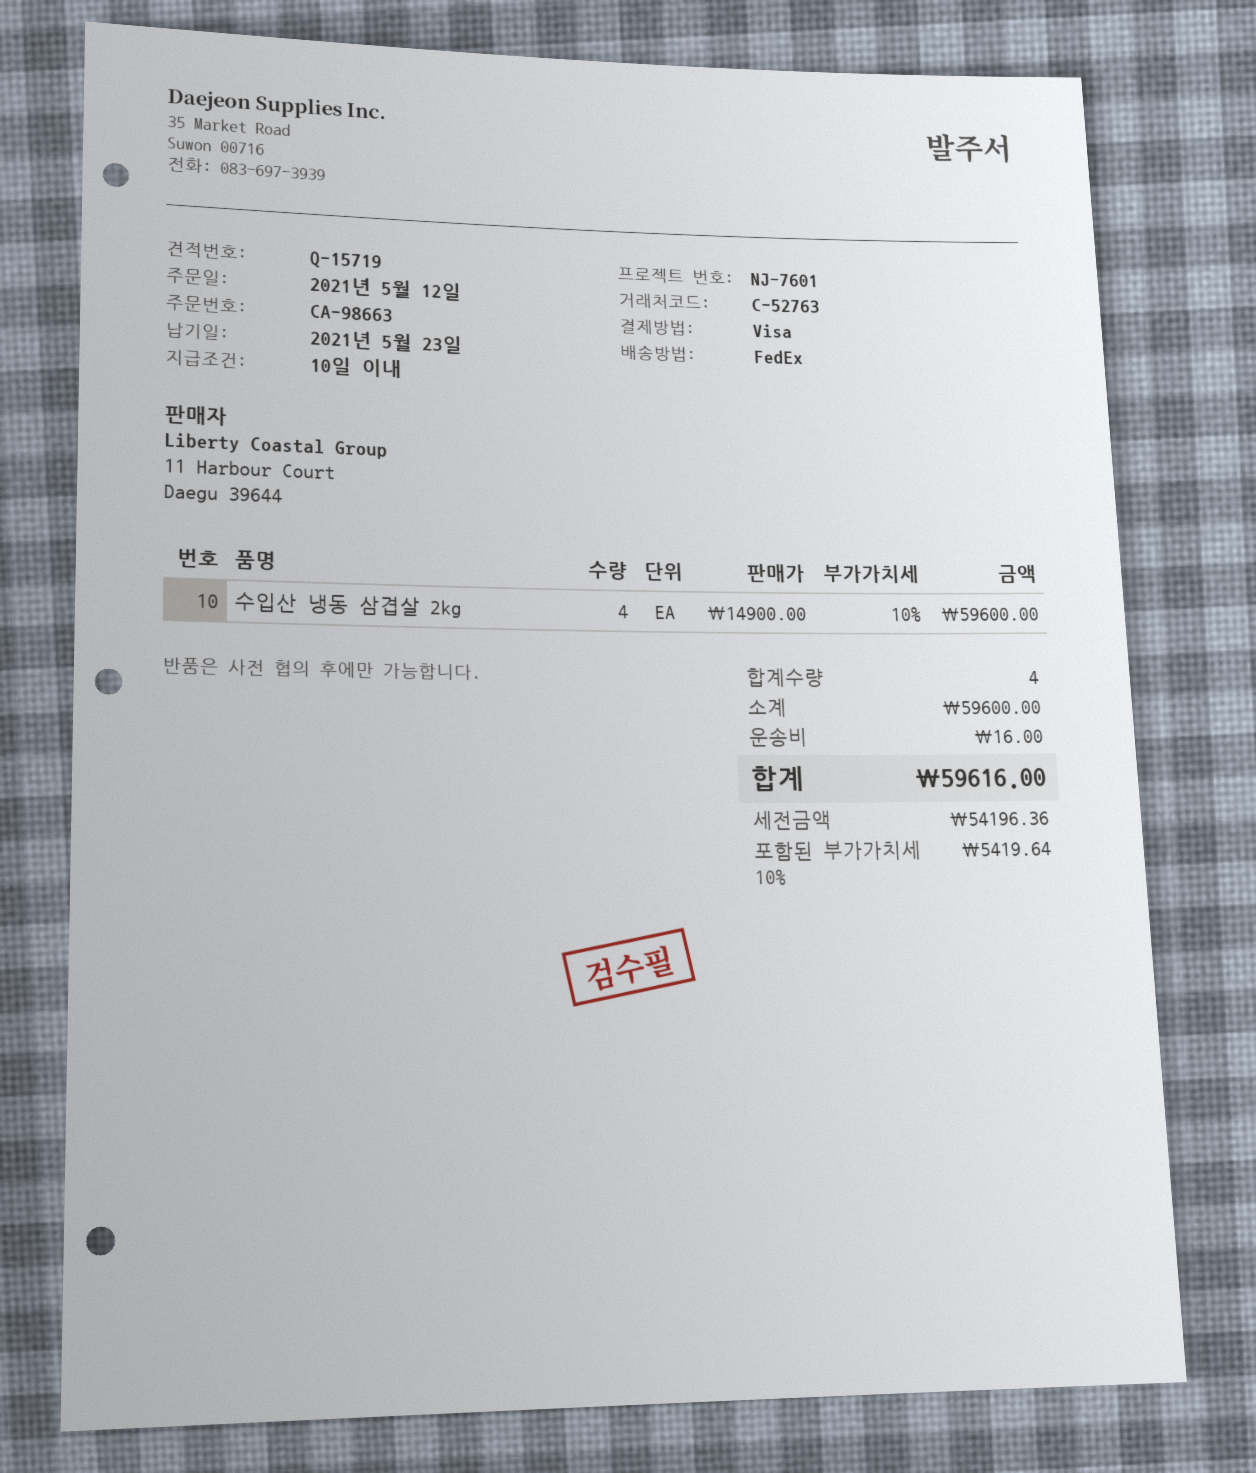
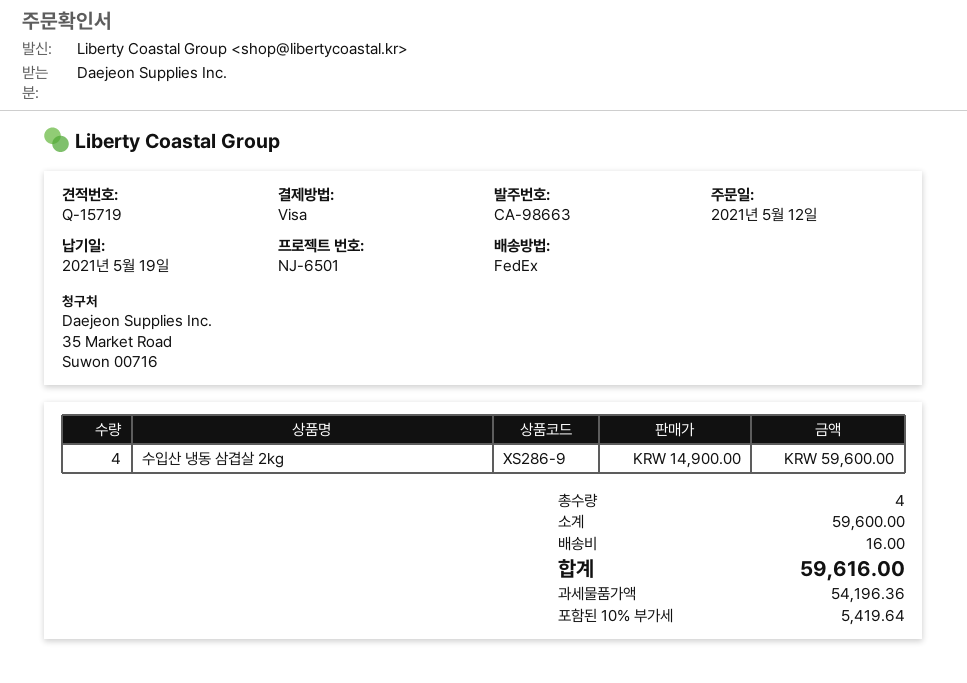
delivery date: 2021-05-23 -> 2021-05-19
reference: NJ-7601 -> NJ-6501

